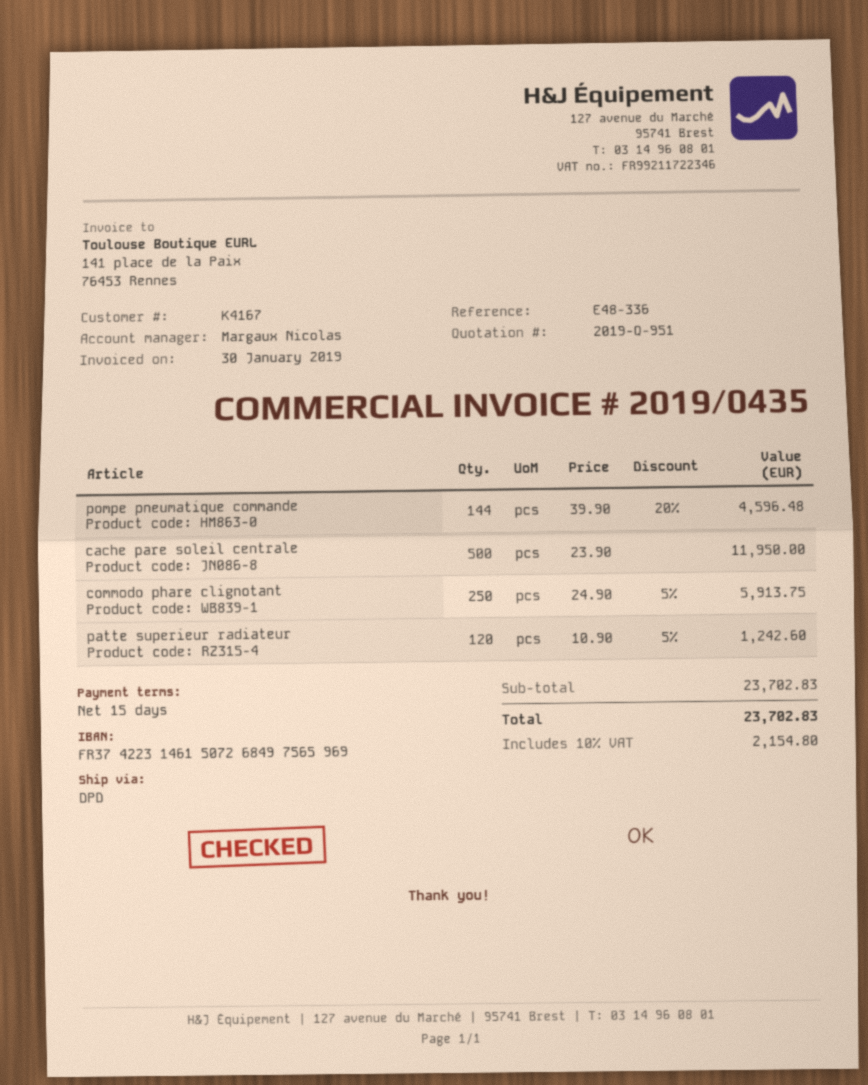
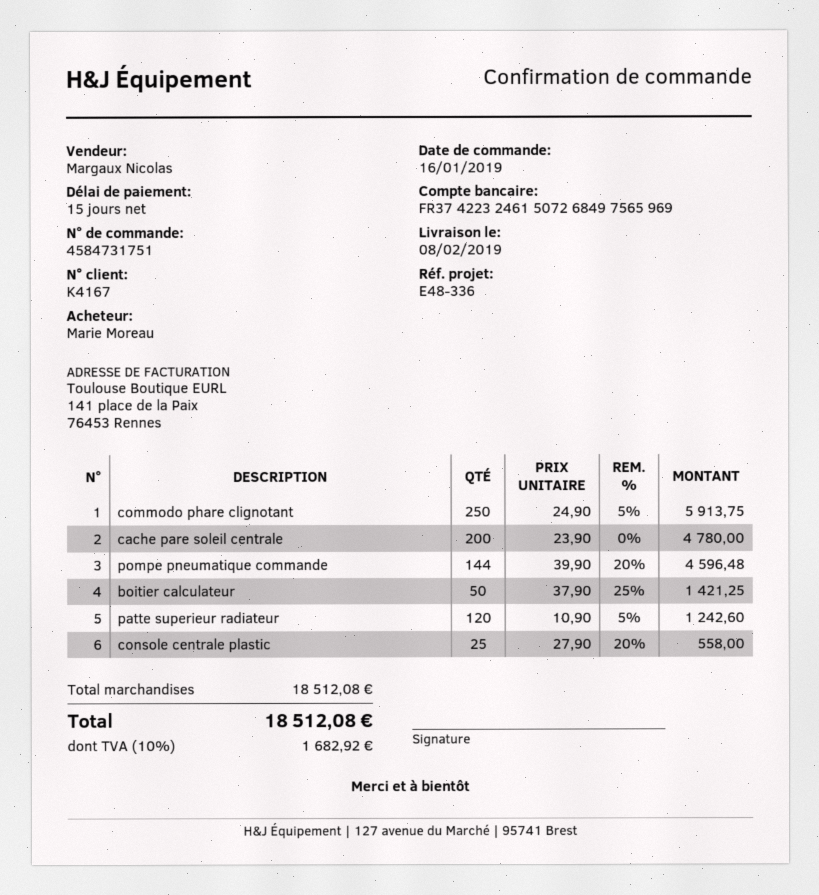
bank account: FR3742231461507268497565969 -> FR3742232461507268497565969
cache pare soleil centrale: 500 x 23.90 = 11950.00 -> 200 x 23.90 = 4780.00
boitier calculateur: none -> 50 x 37.90 - 25% = 1421.25
console centrale plastic: none -> 25 x 27.90 - 20% = 558.00
subtotal: 23702.83 -> 18512.08
tax: 10% = 2154.80 -> 10% = 1682.92
total: 23702.83 -> 18512.08

